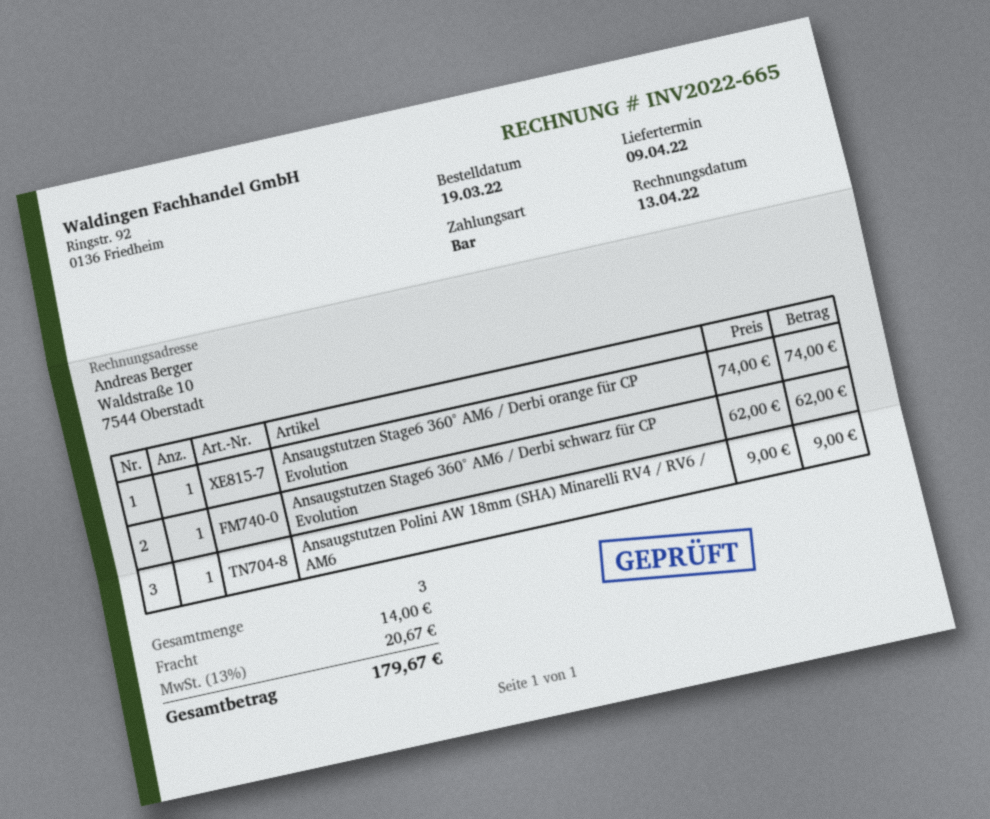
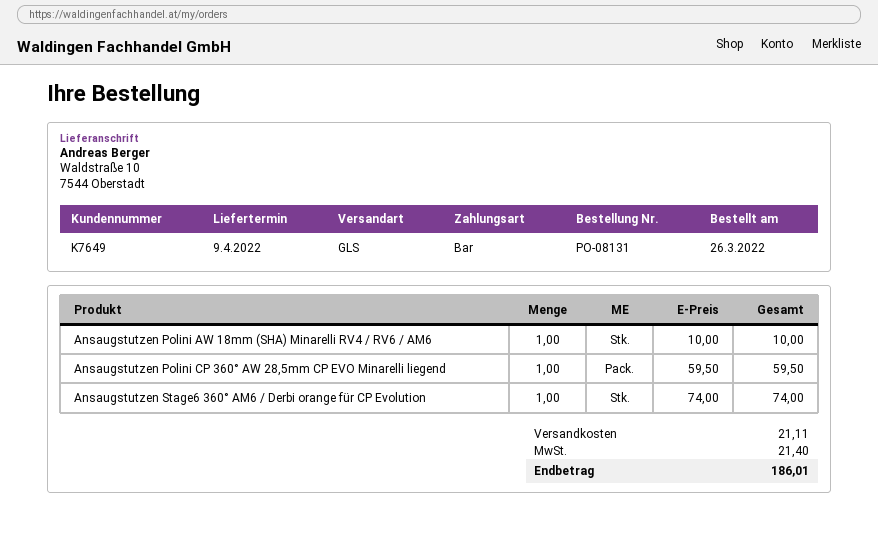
order date: 2022-03-19 -> 2022-03-26
Ansaugstutzen Stage6 360° AM6 / Derbi schwarz für CP Evolution: 1 x 62.00 = 62.00 -> none
Ansaugstutzen Polini AW 18mm (SHA) Minarelli RV4 / RV6 / AM6: 1 x 9.00 = 9.00 -> 1 x 10.00 = 10.00
Ansaugstutzen Polini CP 360° AW 28,5mm CP EVO Minarelli liegend: none -> 1 x 59.50 = 59.50
shipping: 14.00 -> 21.11
tax: 20.67 -> 21.40
total: 179.67 -> 186.01

